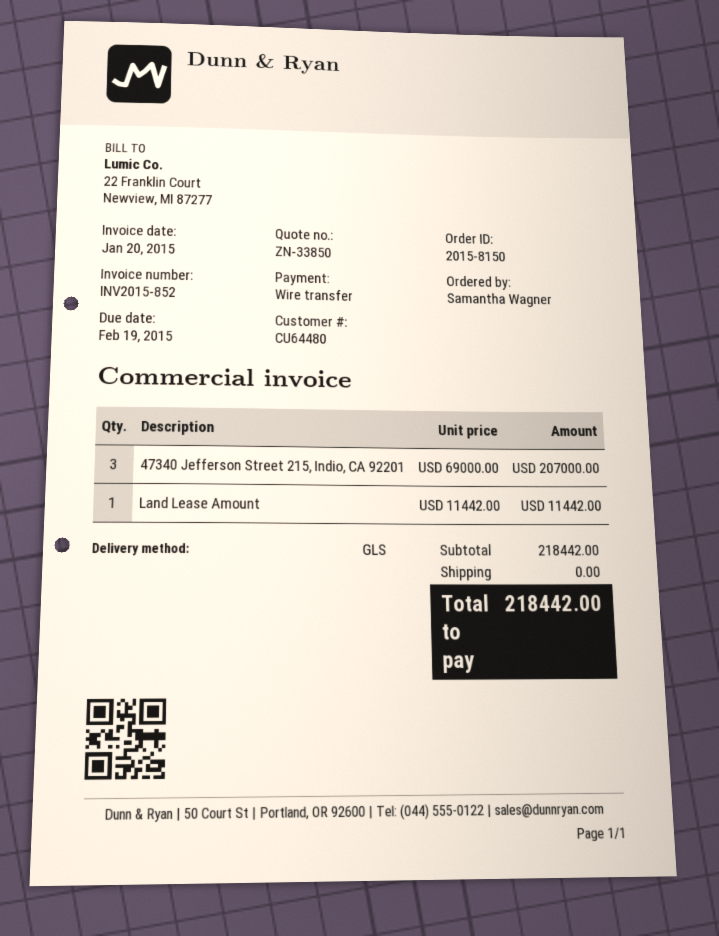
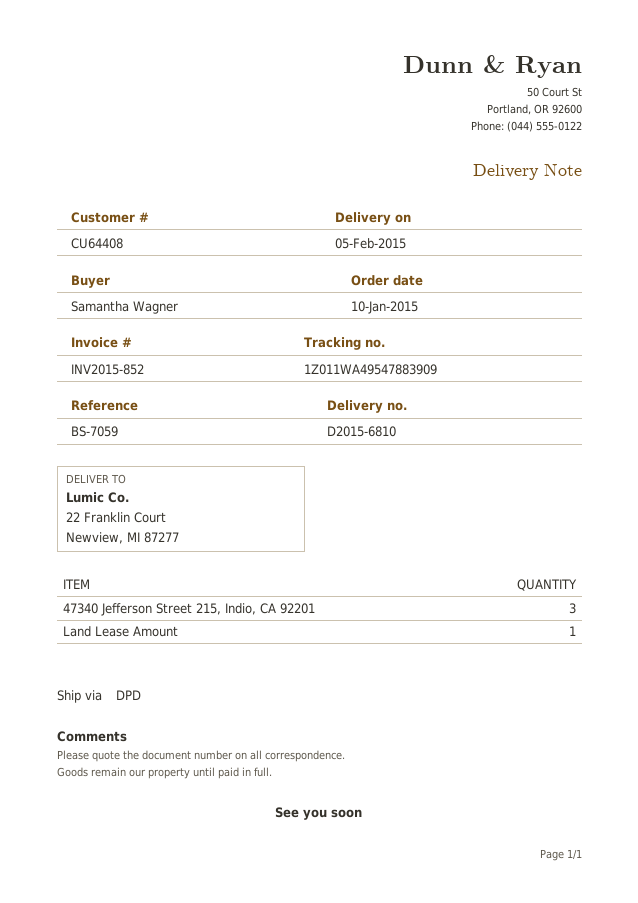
customer number: CU64480 -> CU64408
shipping method: GLS -> DPD

